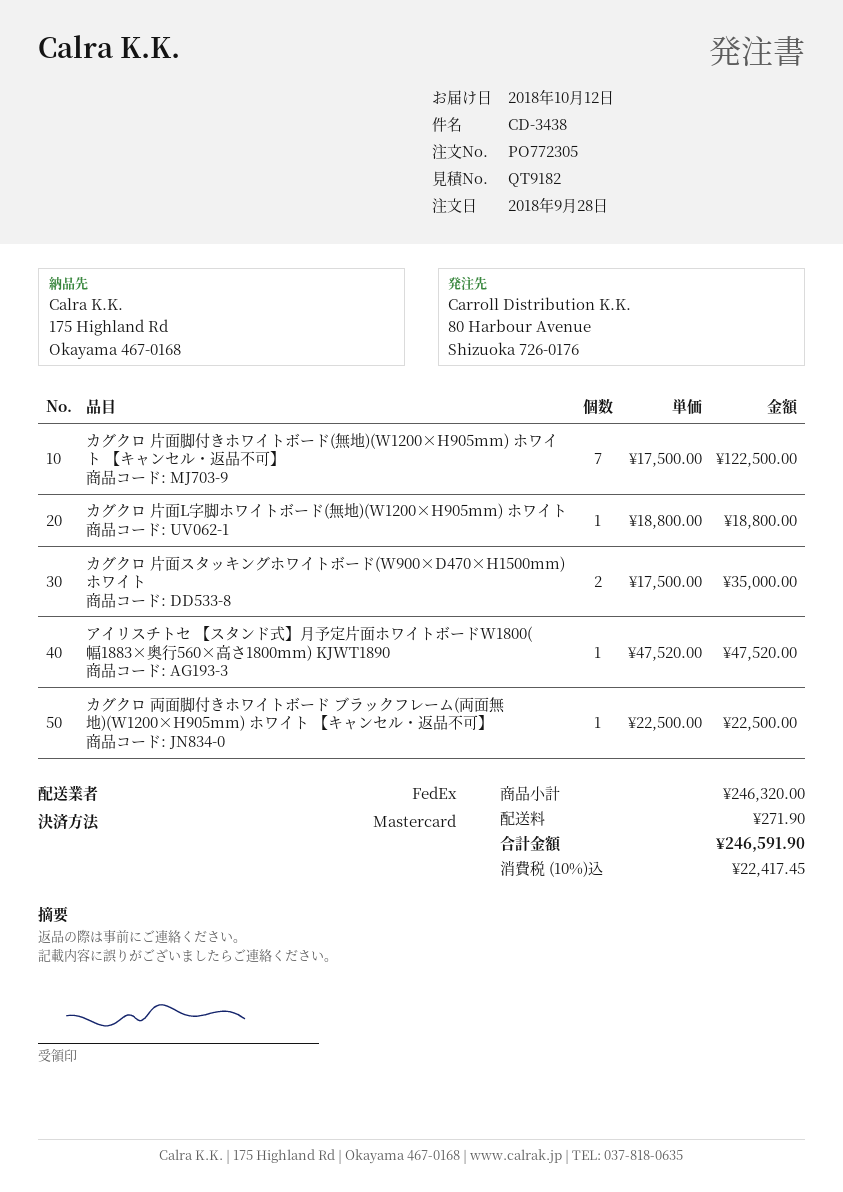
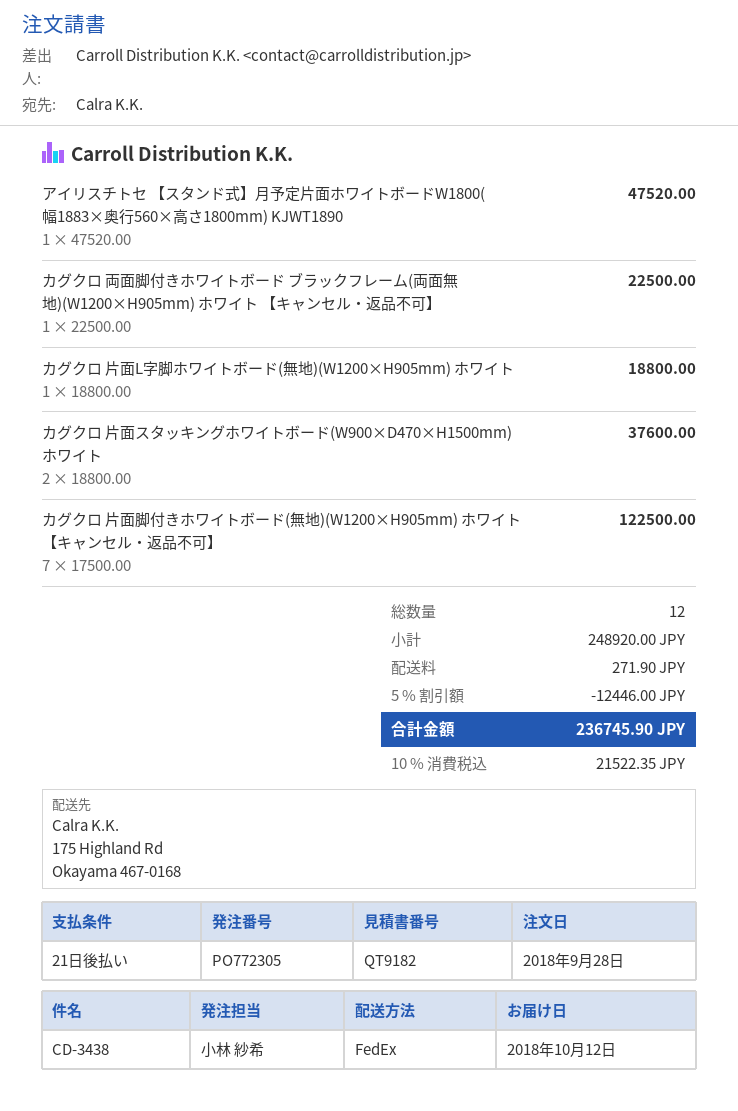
カグクロ 片面スタッキングホワイトボード(W900×D470×H1500mm) ホワイト: 2 x 17500.00 = 35000.00 -> 2 x 18800.00 = 37600.00
subtotal: 246320.00 -> 248920.00
discount: none -> 5% = 12446.00
tax: 10% = 22417.45 -> 10% = 21522.35
total: 246591.90 -> 236745.90

